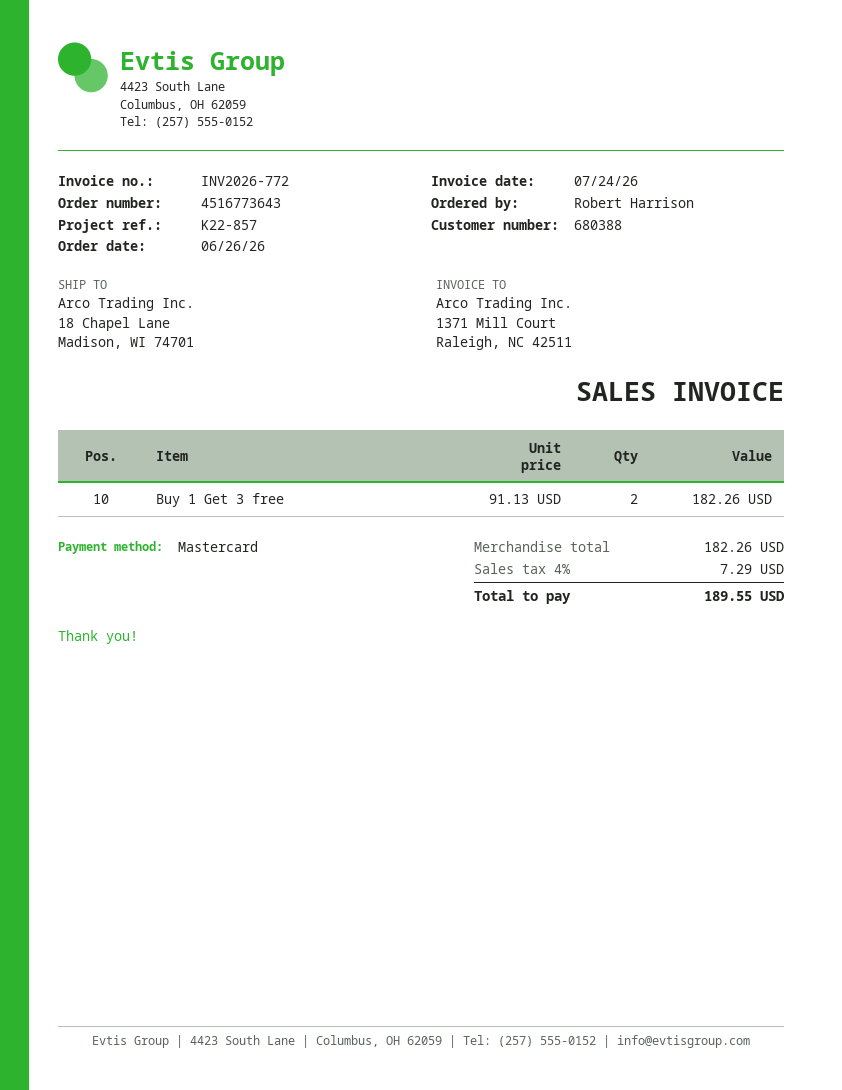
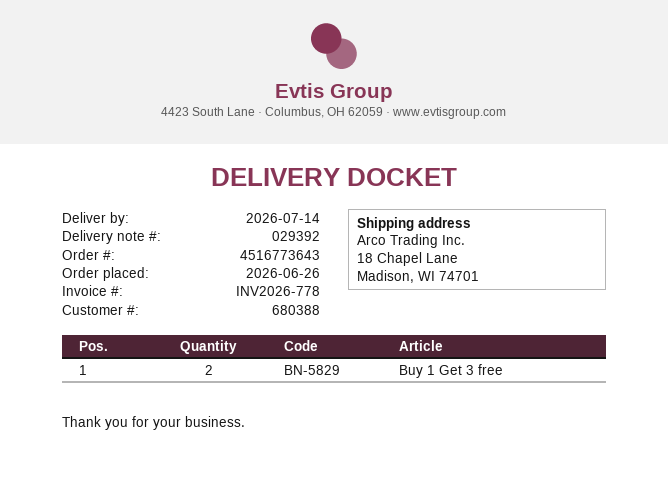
invoice number: INV2026-772 -> INV2026-778

